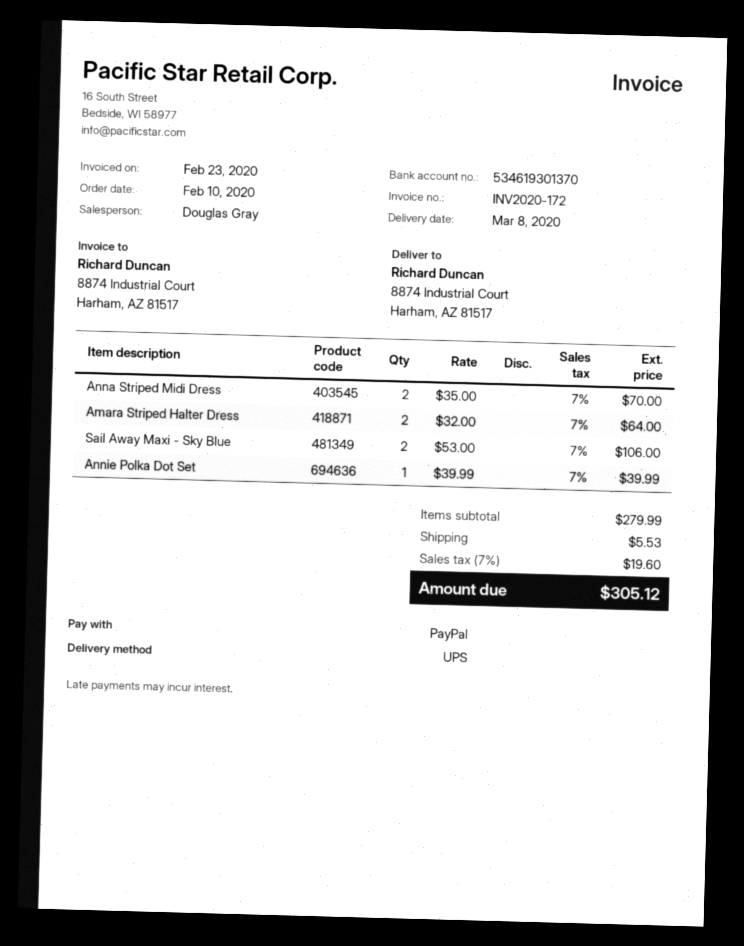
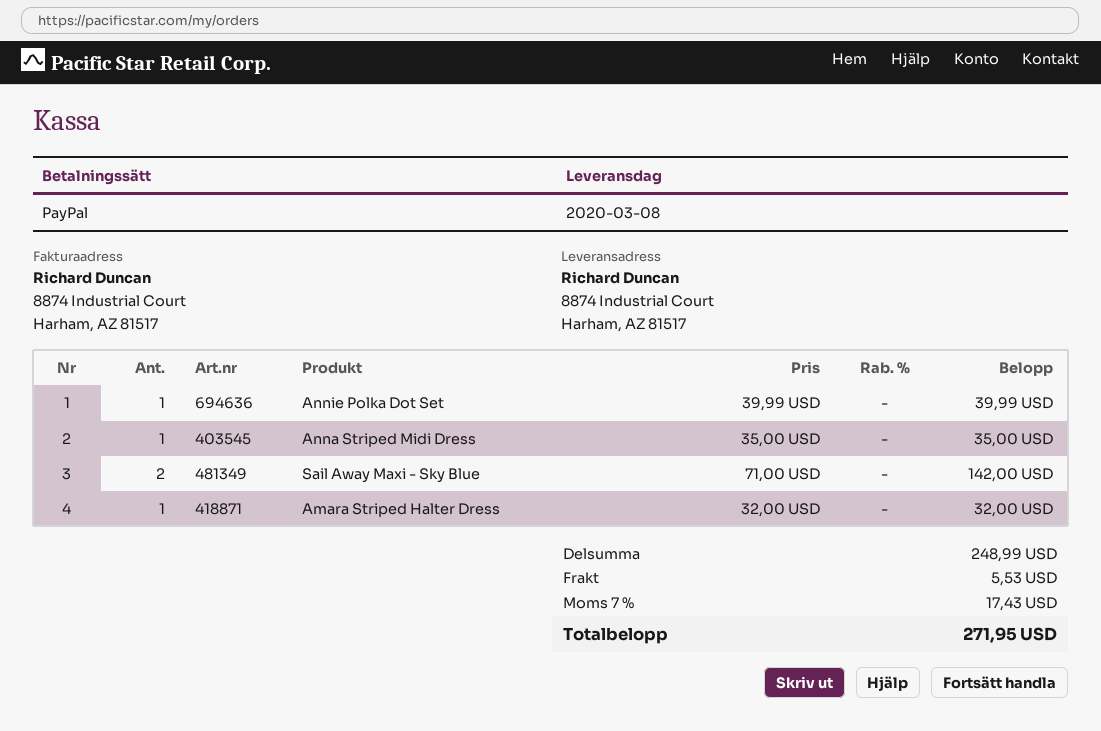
Anna Striped Midi Dress: 2 x 35.00 = 70.00 -> 1 x 35.00 = 35.00
Amara Striped Halter Dress: 2 x 32.00 = 64.00 -> 1 x 32.00 = 32.00
Sail Away Maxi - Sky Blue: 2 x 53.00 = 106.00 -> 2 x 71.00 = 142.00
subtotal: 279.99 -> 248.99
tax: 7% = 19.60 -> 7% = 17.43
total: 305.12 -> 271.95

